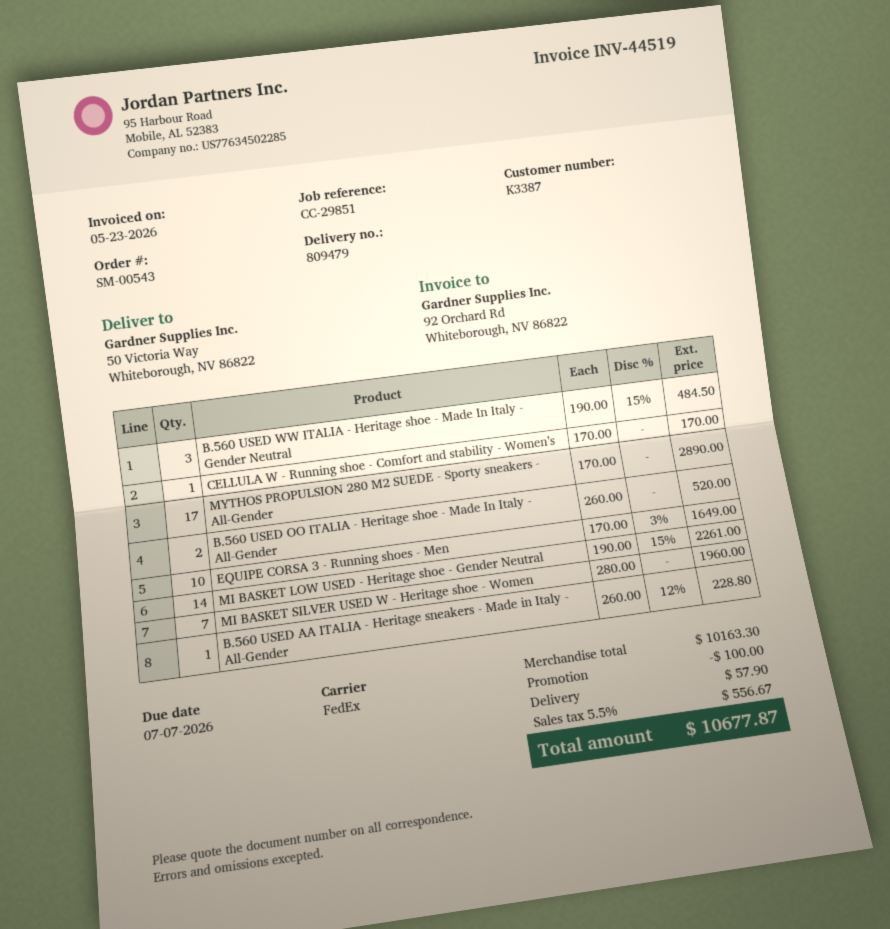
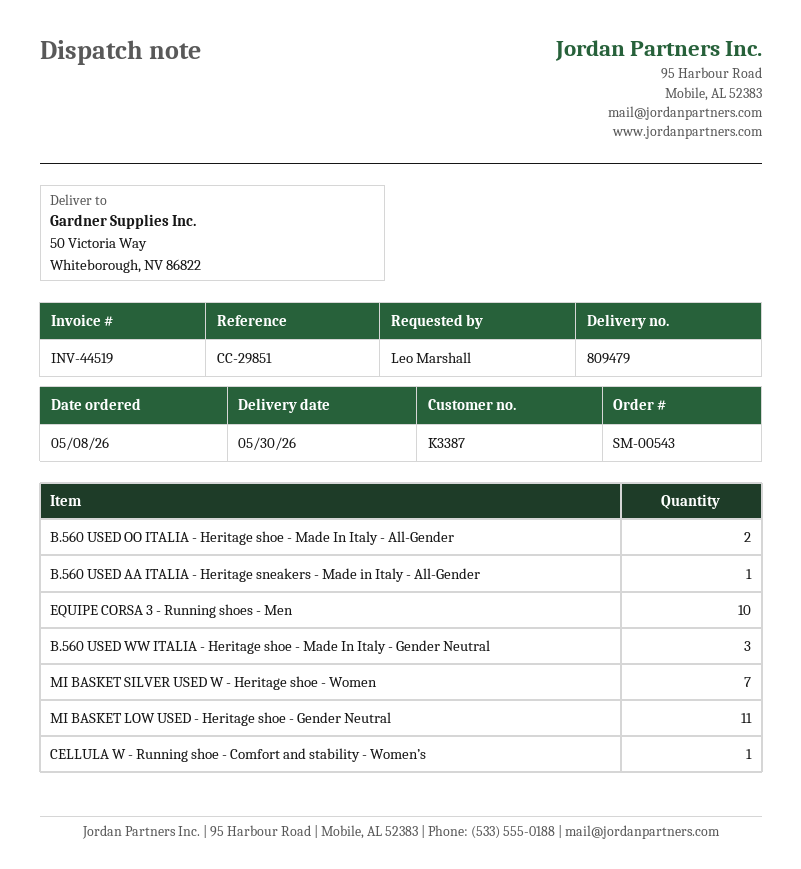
MYTHOS PROPULSION 280 M2 SUEDE - Sporty sneakers - All-Gender: 17 -> none
MI BASKET LOW USED - Heritage shoe - Gender Neutral: 14 -> 11

